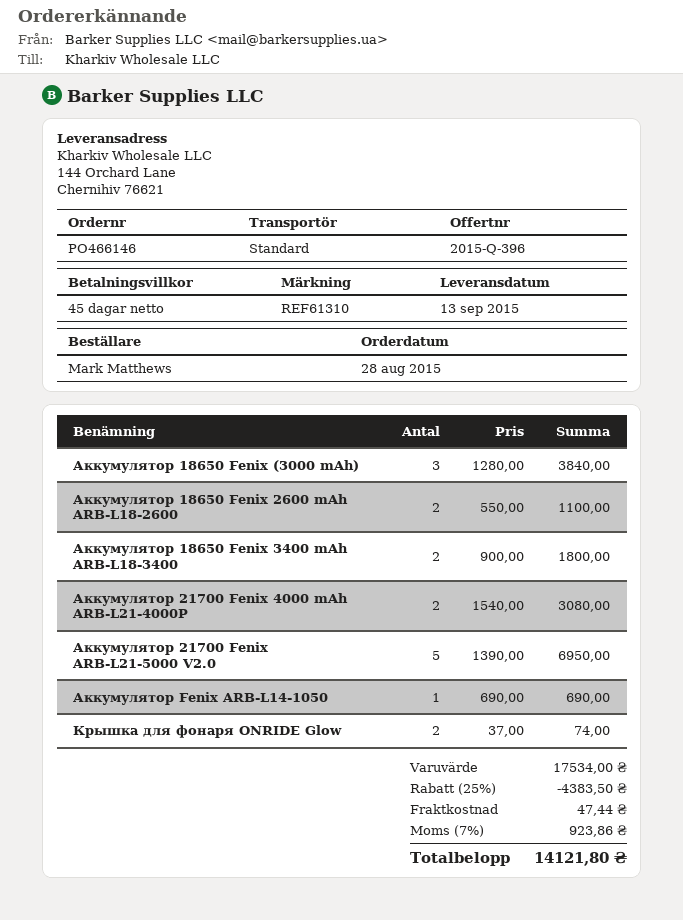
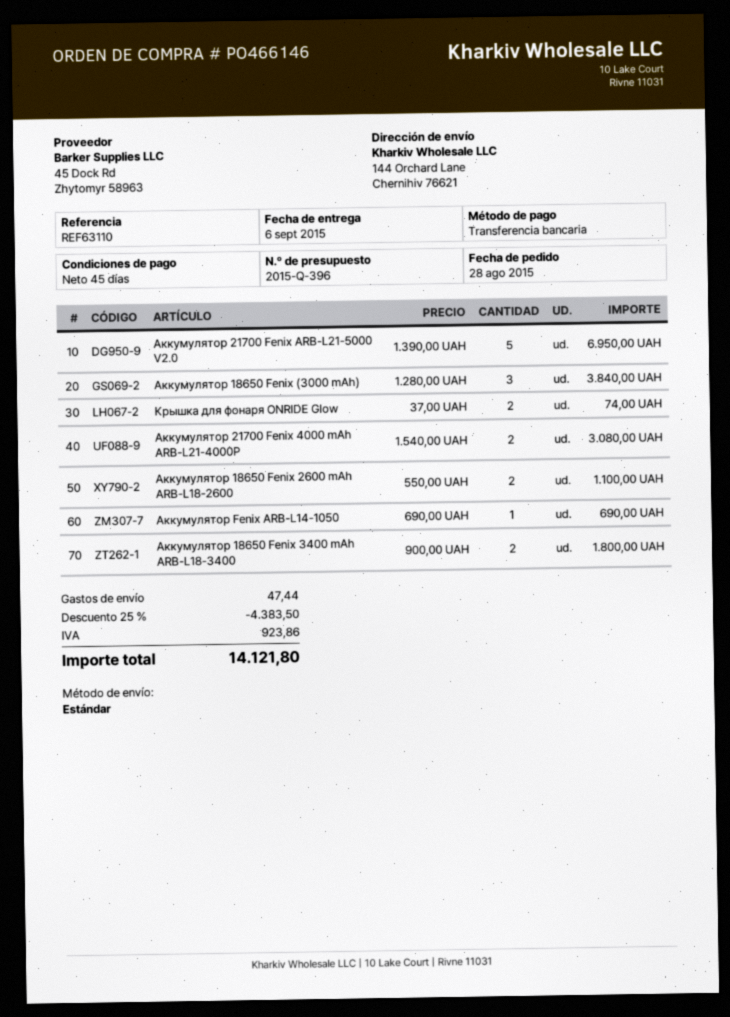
delivery date: 2015-09-13 -> 2015-09-06
reference: REF61310 -> REF63110

